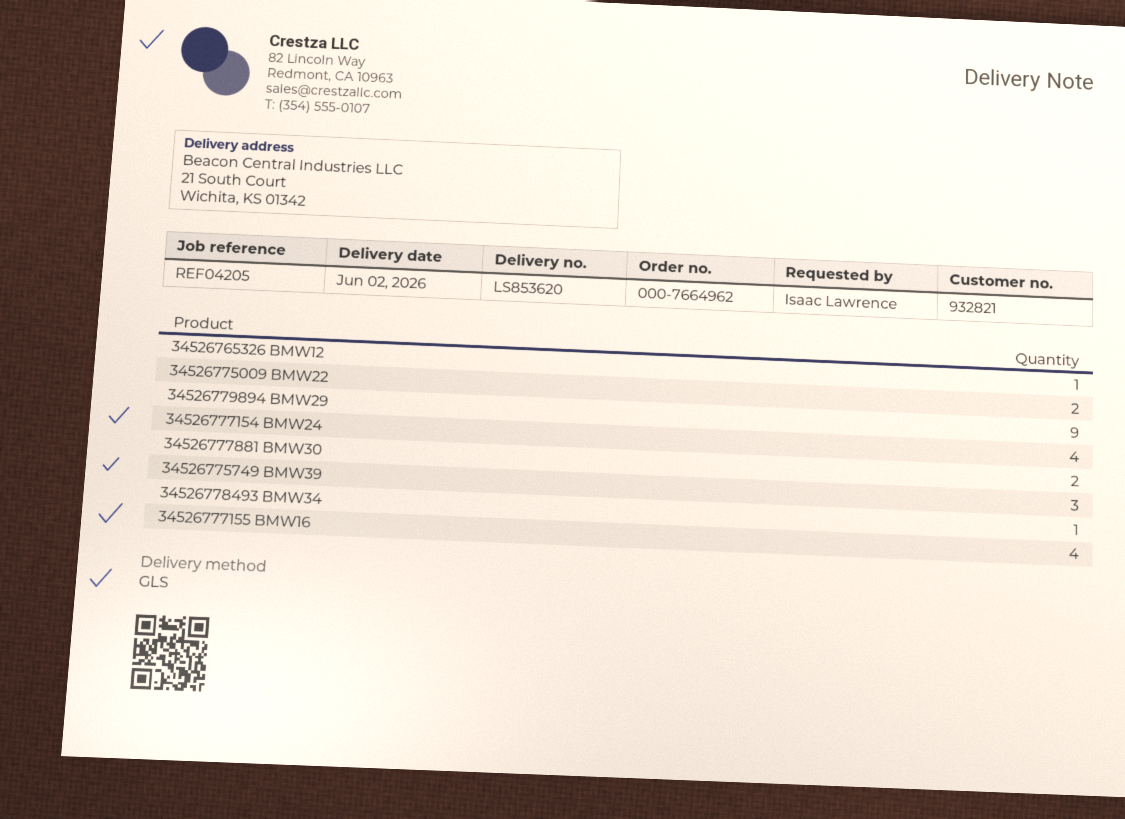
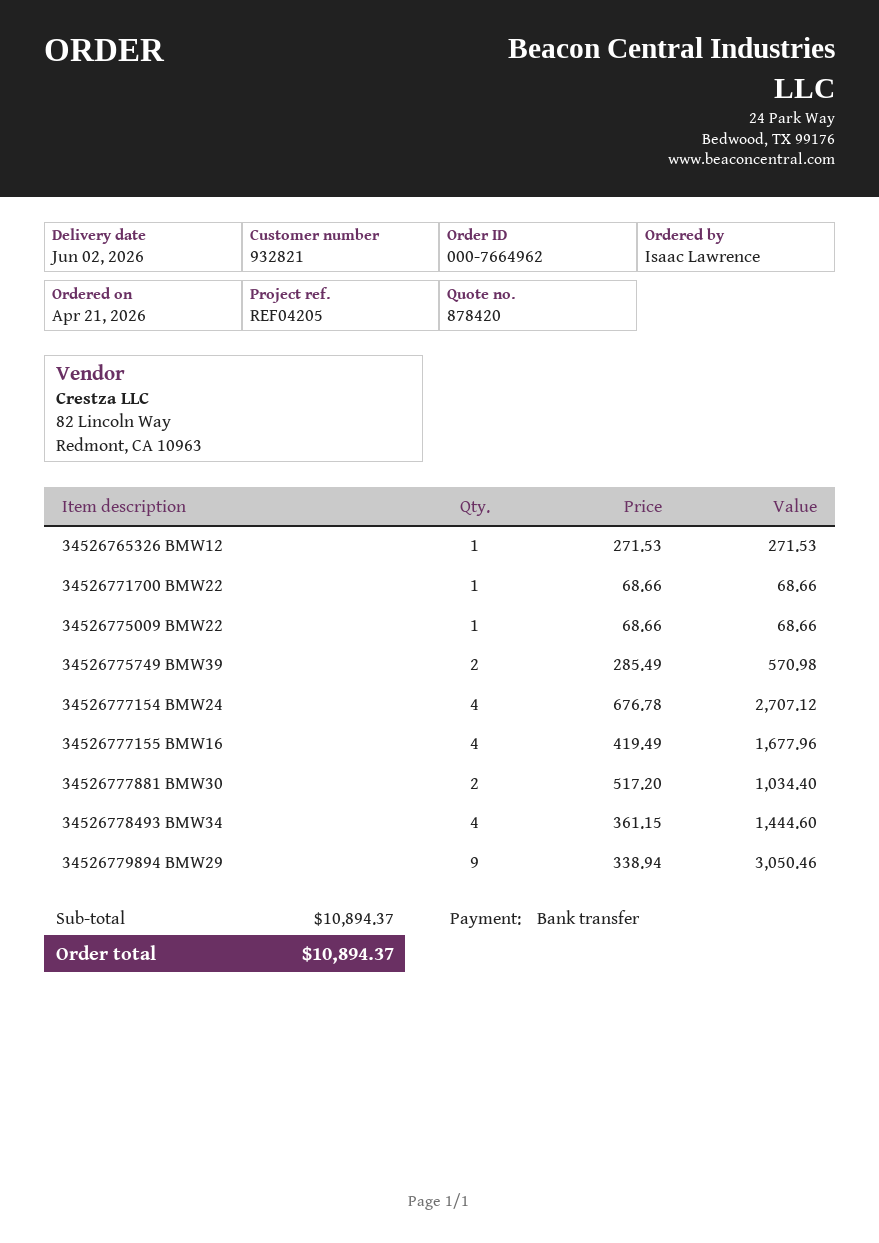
34526775009 BMW22: 2 -> 1
34526775749 BMW39: 3 -> 2
34526778493 BMW34: 1 -> 4
34526771700 BMW22: none -> 1

